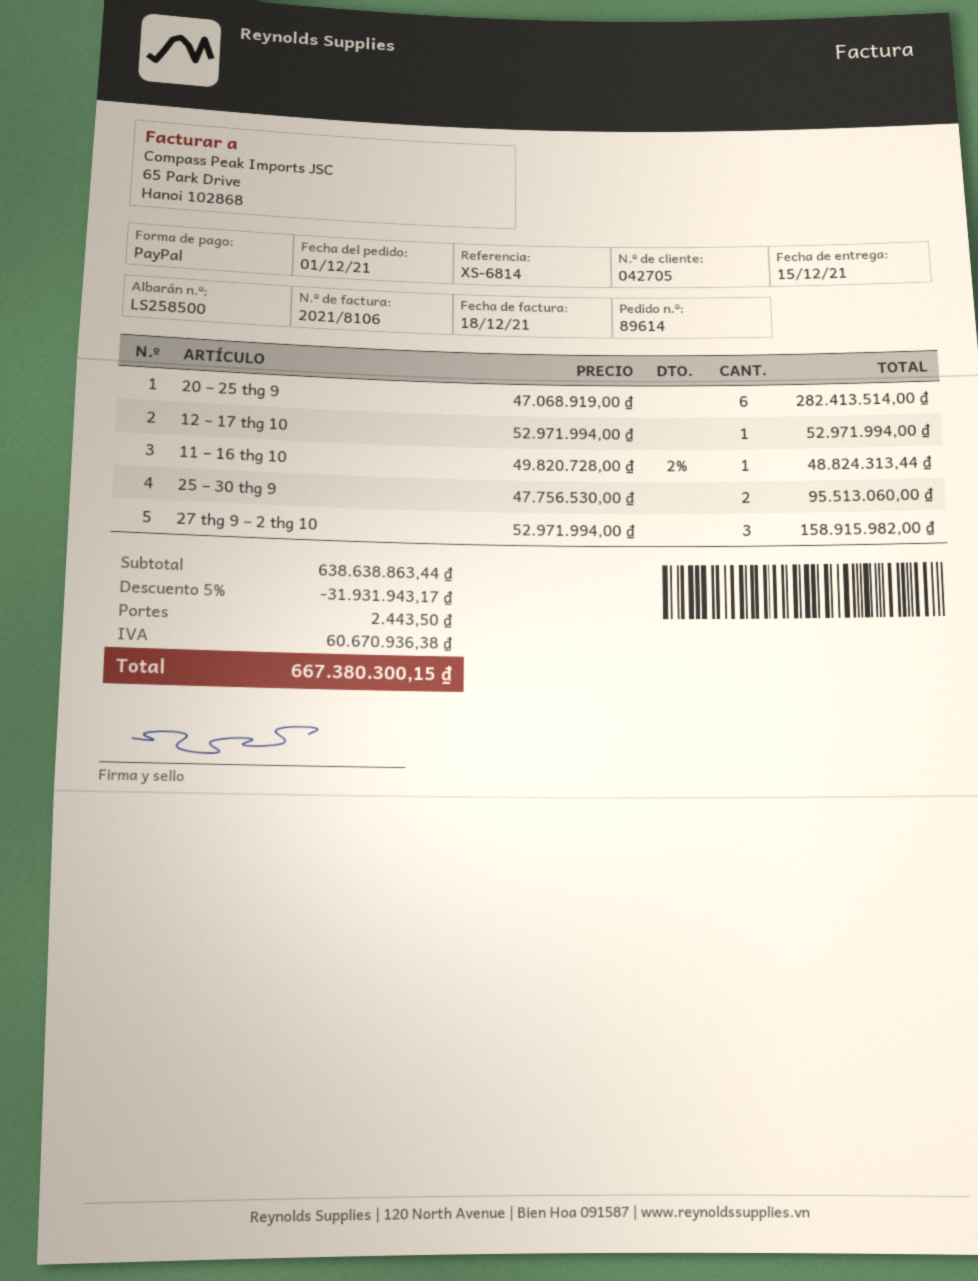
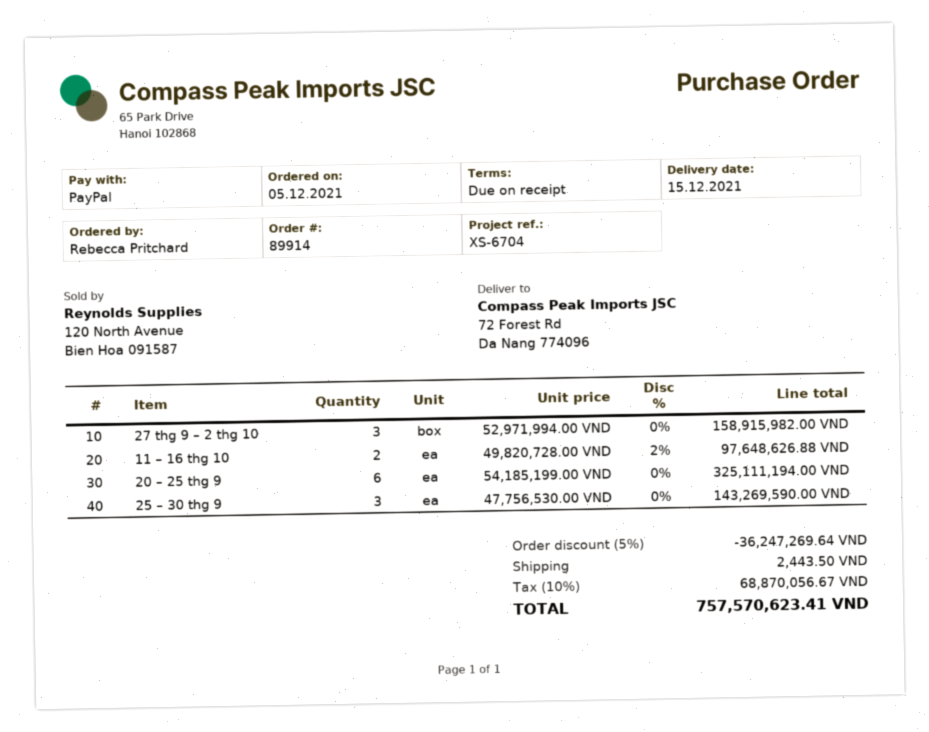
order number: 89614 -> 89914
order date: 2021-12-01 -> 2021-12-05
reference: XS-6814 -> XS-6704
20 – 25 thg 9: 6 x 47068919.00 = 282413514.00 -> 6 x 54185199.00 = 325111194.00
12 – 17 thg 10: 1 x 52971994.00 = 52971994.00 -> none
11 – 16 thg 10: 1 x 49820728.00 - 2% = 48824313.44 -> 2 x 49820728.00 - 2% = 97648626.88
25 – 30 thg 9: 2 x 47756530.00 = 95513060.00 -> 3 x 47756530.00 = 143269590.00
discount: 5% = 31931943.17 -> 5% = 36247269.64
tax: 60670936.38 -> 68870056.67
total: 667380300.15 -> 757570623.41

